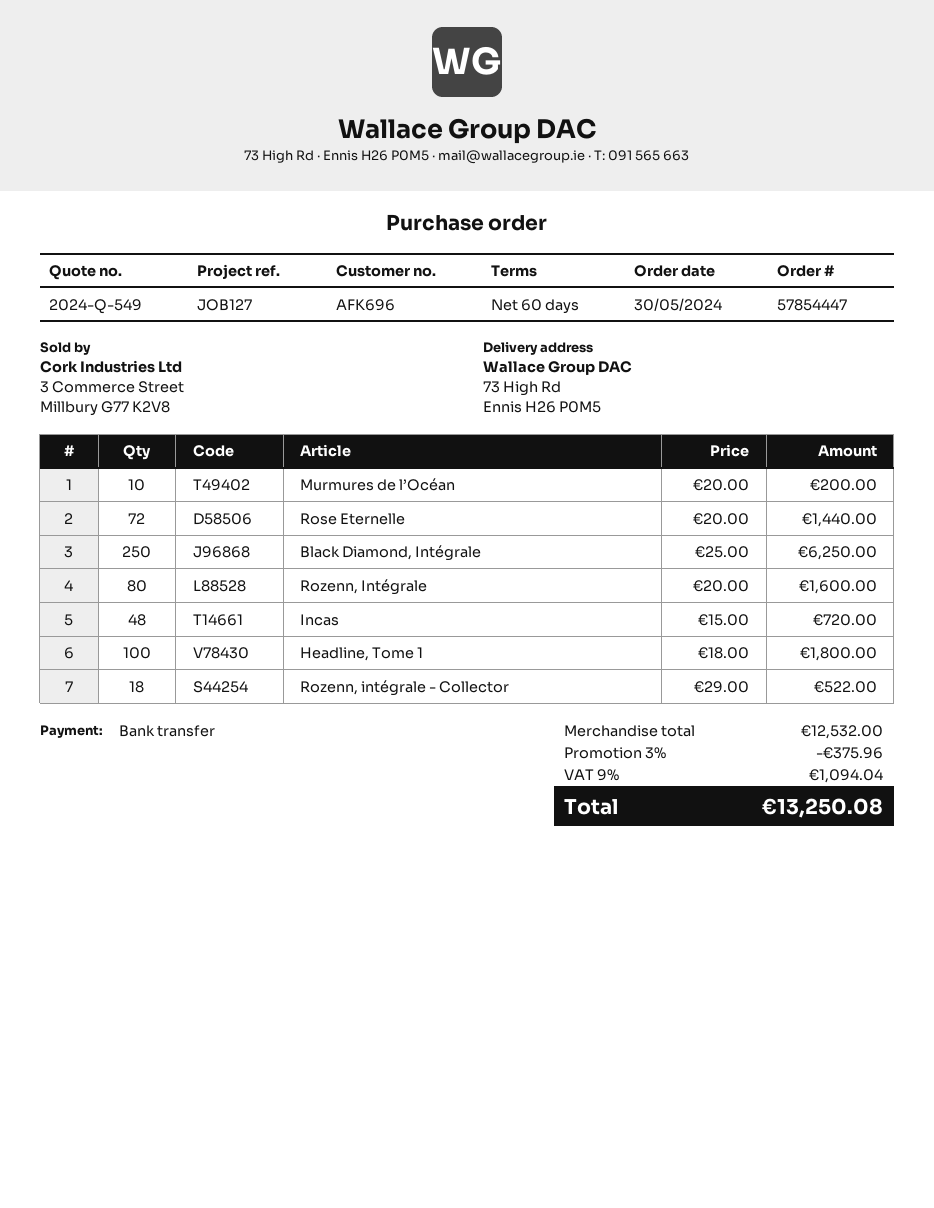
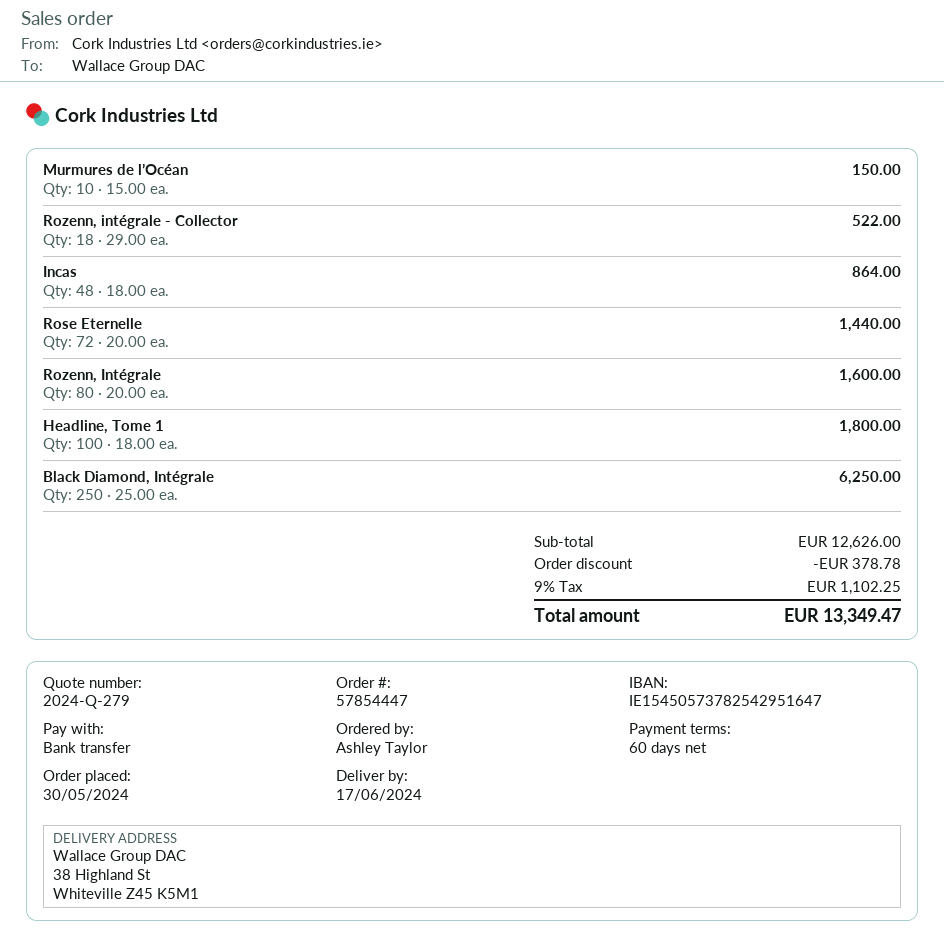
quote number: 2024-Q-549 -> 2024-Q-279
ship to: 73 High Rd, Ennis H26 P0M5 -> 38 Highland St, Whiteville Z45 K5M1
Murmures de l’Océan: 10 x 20.00 = 200.00 -> 10 x 15.00 = 150.00
Incas: 48 x 15.00 = 720.00 -> 48 x 18.00 = 864.00
subtotal: 12532.00 -> 12626.00
discount: 375.96 -> 378.78
tax: 9% = 1094.04 -> 9% = 1102.25
total: 13250.08 -> 13349.47

